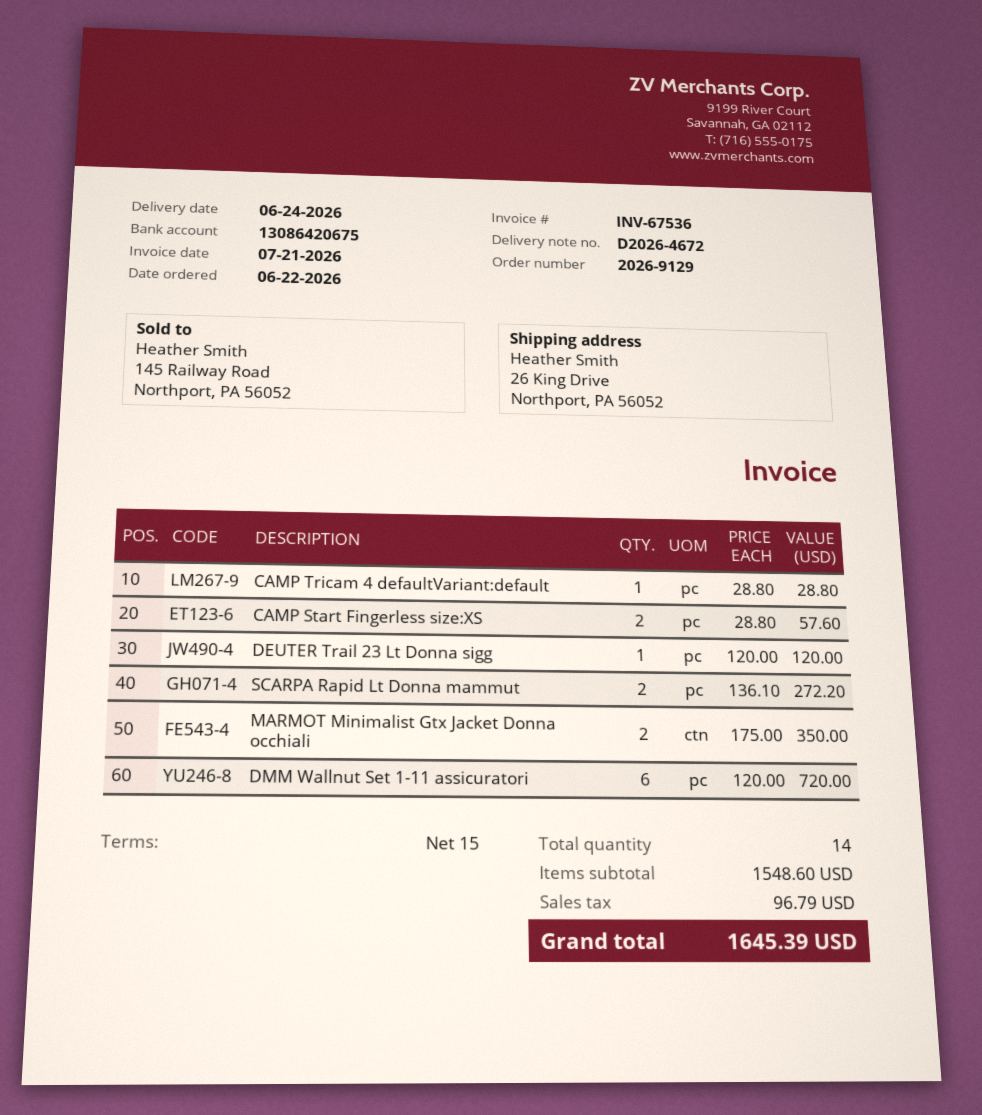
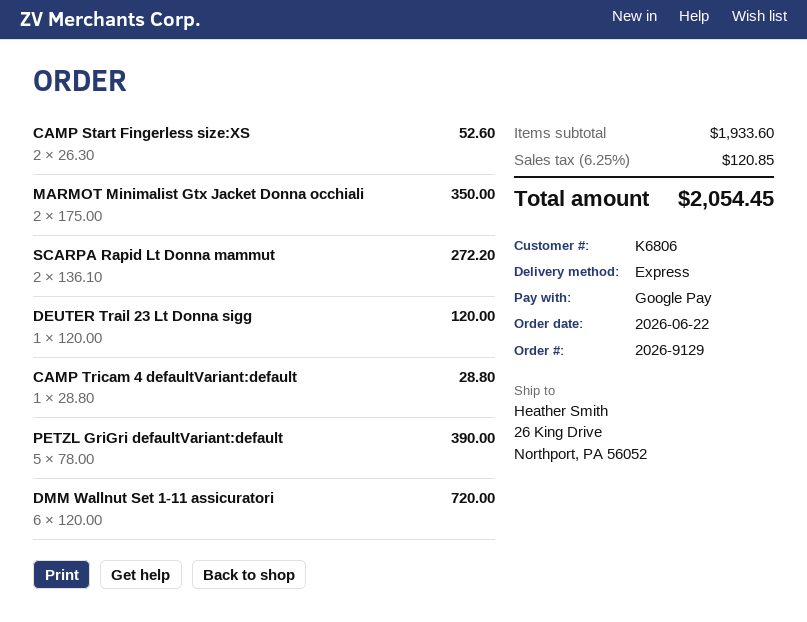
CAMP Start Fingerless size:XS: 2 x 28.80 = 57.60 -> 2 x 26.30 = 52.60
PETZL GriGri defaultVariant:default: none -> 5 x 78.00 = 390.00
subtotal: 1548.60 -> 1933.60
tax: 96.79 -> 120.85
total: 1645.39 -> 2054.45

